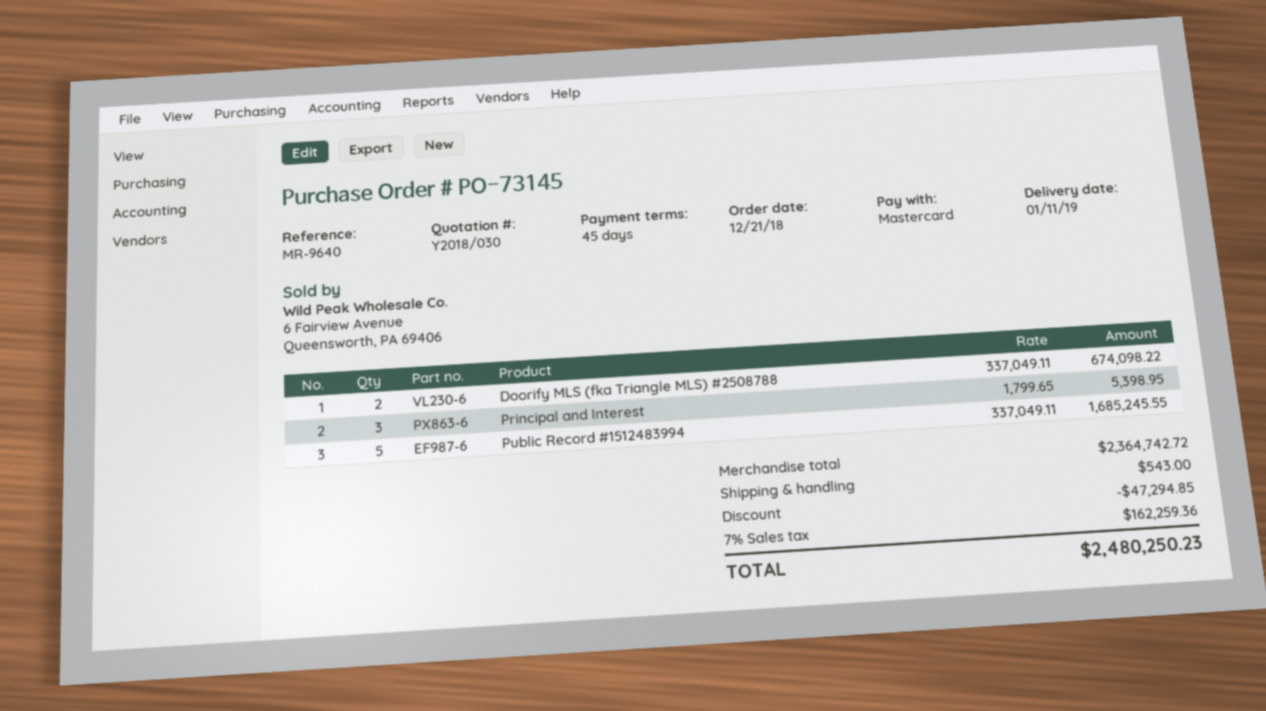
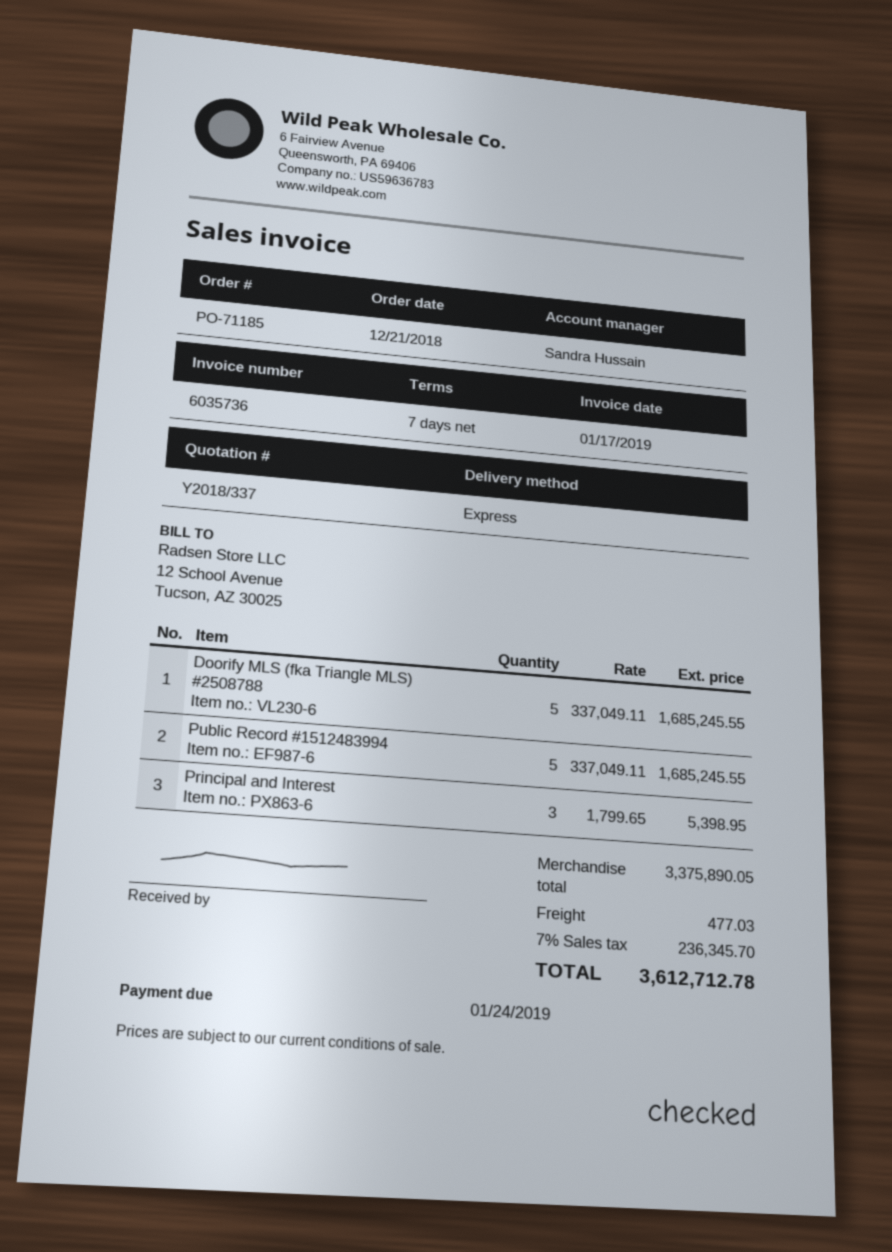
quote number: Y2018/030 -> Y2018/337
order number: PO-73145 -> PO-71185
payment terms: 45 days -> 7 days
Doorify MLS (fka Triangle MLS) #2508788: 2 x 337049.11 = 674098.22 -> 5 x 337049.11 = 1685245.55
subtotal: 2364742.72 -> 3375890.05
discount: 47294.85 -> none
shipping: 543.00 -> 477.03
tax: 7% = 162259.36 -> 7% = 236345.70
total: 2480250.23 -> 3612712.78

